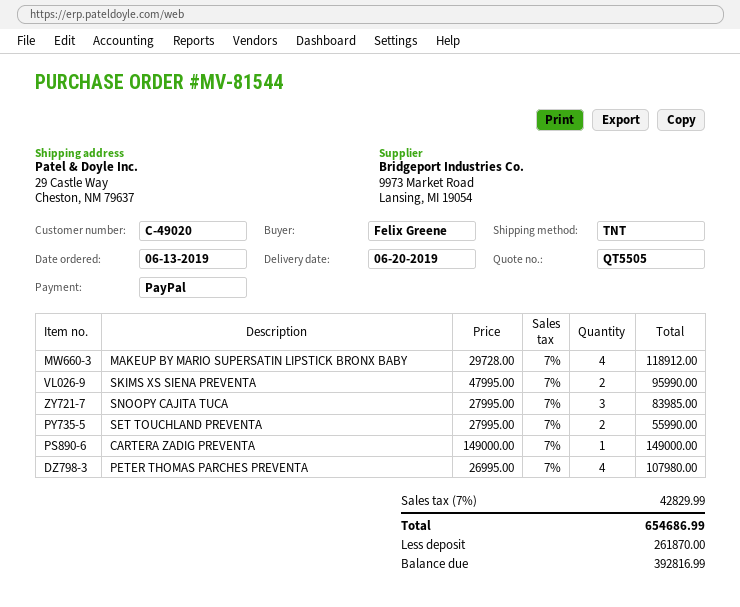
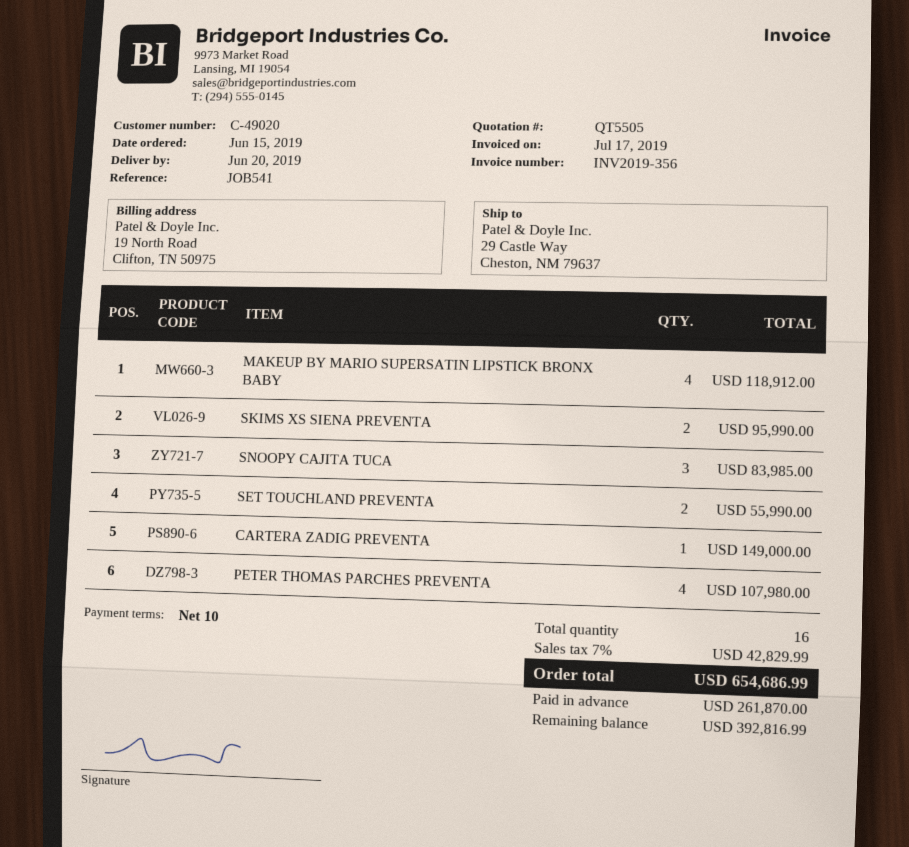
order date: 2019-06-13 -> 2019-06-15

